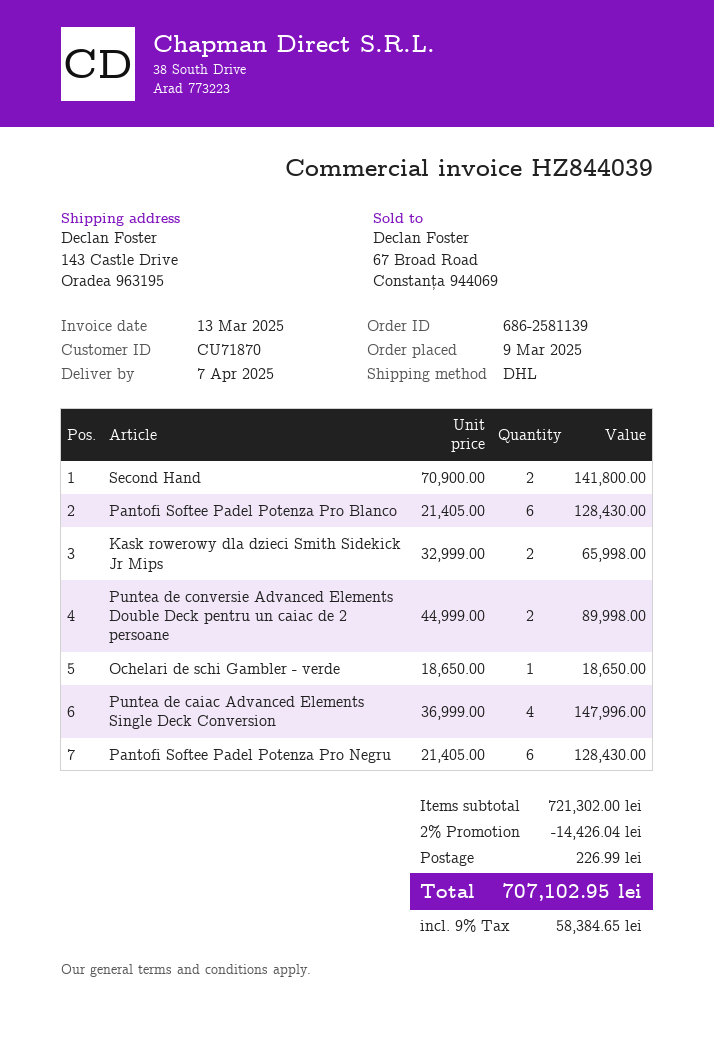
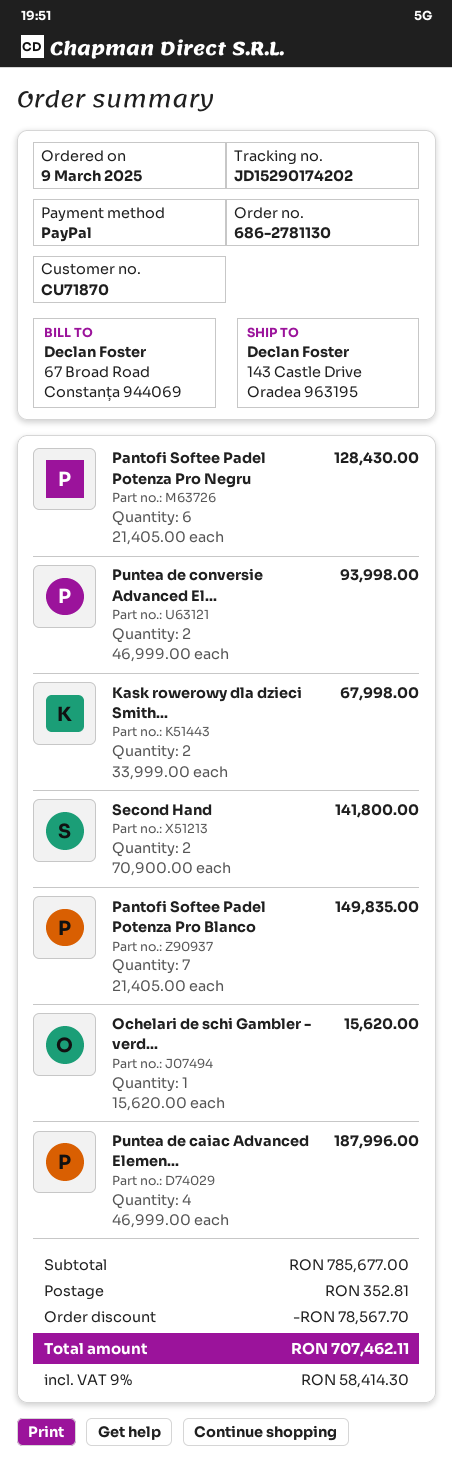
order number: 686-2581139 -> 686-2781130
Pantofi Softee Padel Potenza Pro Blanco: 6 x 21405.00 = 128430.00 -> 7 x 21405.00 = 149835.00
Kask rowerowy dla dzieci Smith Sidekick Jr Mips: 2 x 32999.00 = 65998.00 -> 2 x 33999.00 = 67998.00
Puntea de conversie Advanced Elements Double Deck pentru un caiac de 2 persoane: 2 x 44999.00 = 89998.00 -> 2 x 46999.00 = 93998.00
Ochelari de schi Gambler - verde: 1 x 18650.00 = 18650.00 -> 1 x 15620.00 = 15620.00
Puntea de caiac Advanced Elements Single Deck Conversion: 4 x 36999.00 = 147996.00 -> 4 x 46999.00 = 187996.00
subtotal: 721302.00 -> 785677.00
discount: 14426.04 -> 78567.70
shipping: 226.99 -> 352.81
tax: 9% = 58384.65 -> 9% = 58414.30
total: 707102.95 -> 707462.11

